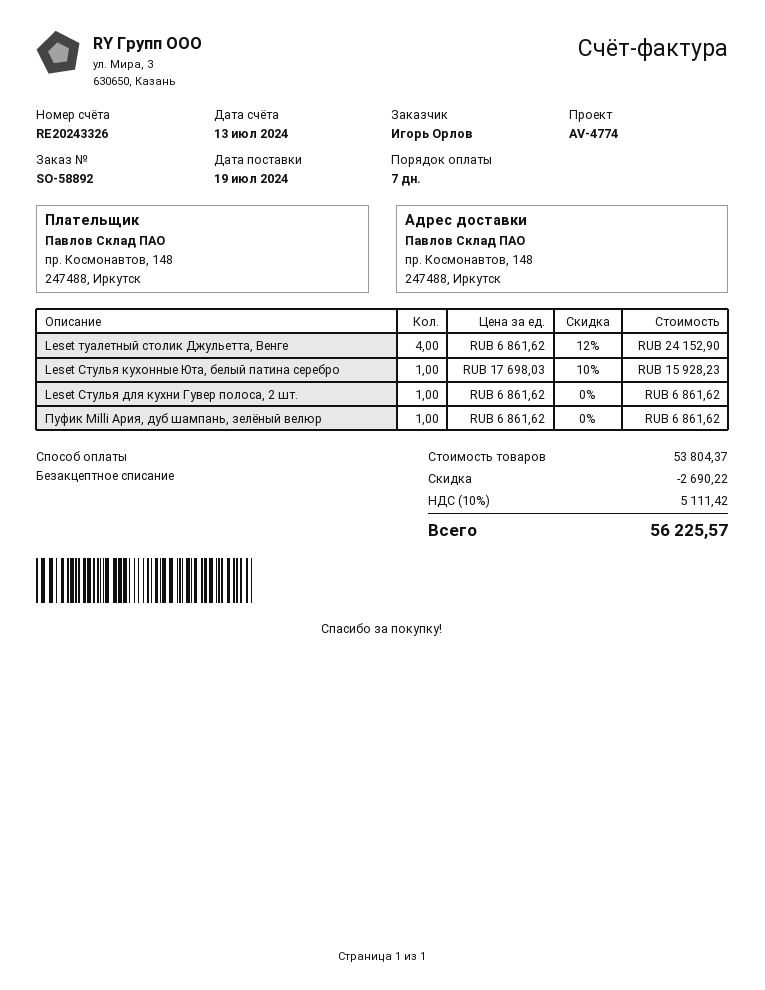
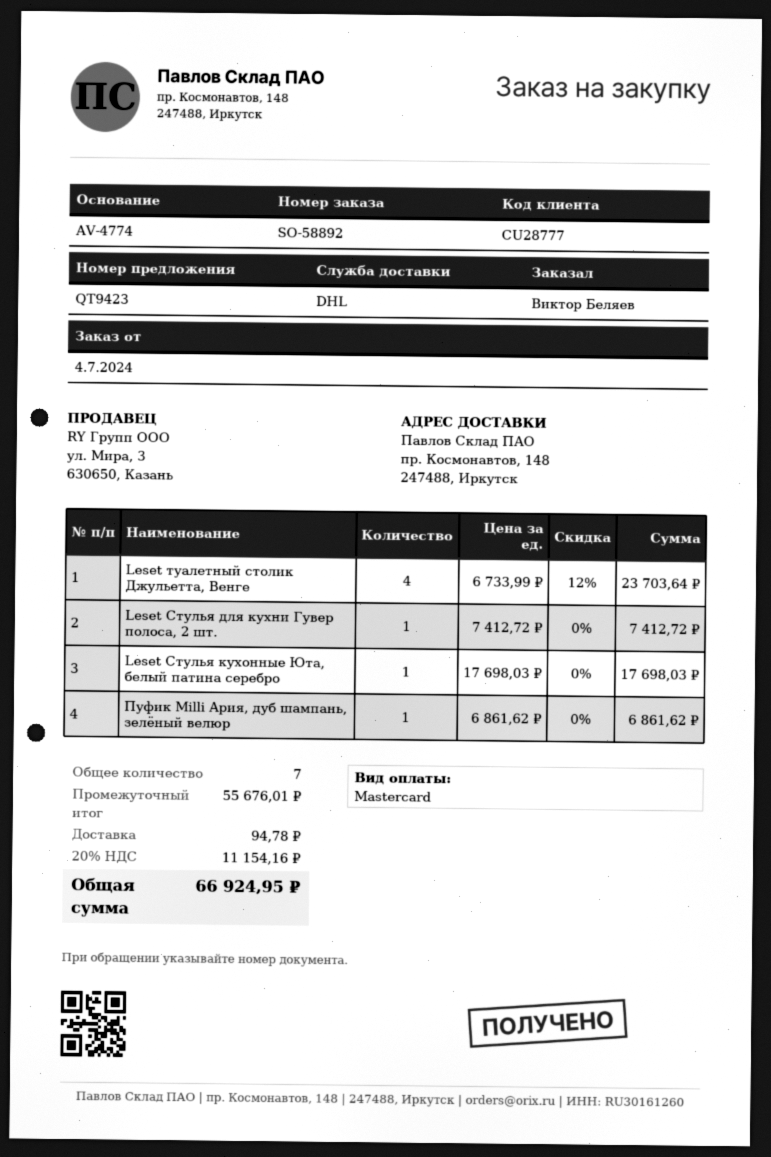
ordered by: Игорь Орлов -> Виктор Беляев
payment method: direct debit -> Mastercard
Leset туалетный столик Джульетта, Венге: 4 x 6861.62 - 12% = 24152.90 -> 4 x 6733.99 - 12% = 23703.64
Leset Стулья кухонные Юта, белый патина серебро: 1 x 17698.03 - 10% = 15928.23 -> 1 x 17698.03 = 17698.03
Leset Стулья для кухни Гувер полоса, 2 шт.: 1 x 6861.62 = 6861.62 -> 1 x 7412.72 = 7412.72
subtotal: 53804.37 -> 55676.01
discount: 2690.22 -> none
shipping: none -> 94.78
tax: 10% = 5111.42 -> 20% = 11154.16
total: 56225.57 -> 66924.95

